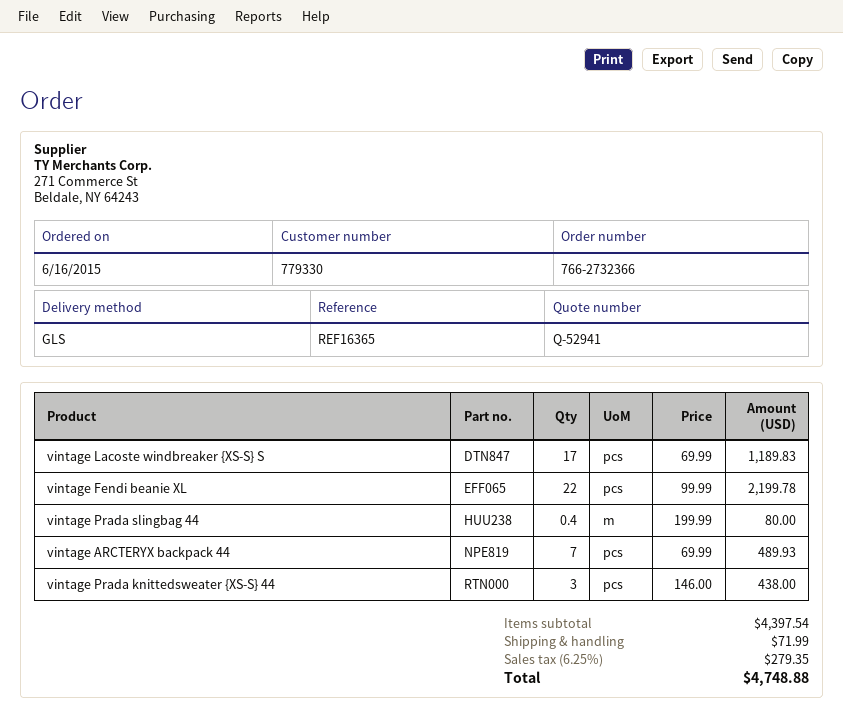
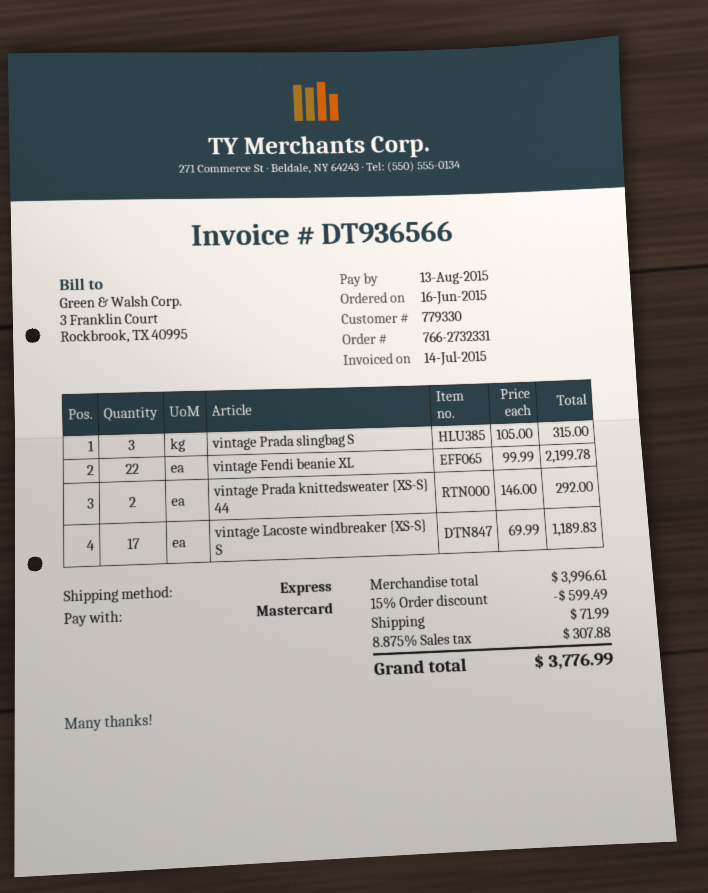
order number: 766-2732366 -> 766-2732331
shipping method: GLS -> express
vintage Prada slingbag 44: 0.4 x 199.99 = 80.00 -> none
vintage ARCTERYX backpack 44: 7 x 69.99 = 489.93 -> none
vintage Prada knittedsweater {XS-S} 44: 3 x 146.00 = 438.00 -> 2 x 146.00 = 292.00
vintage Prada slingbag S: none -> 3 x 105.00 = 315.00
subtotal: 4397.54 -> 3996.61
discount: none -> 15% = 599.49
tax: 6.25% = 279.35 -> 8.875% = 307.88
total: 4748.88 -> 3776.99

